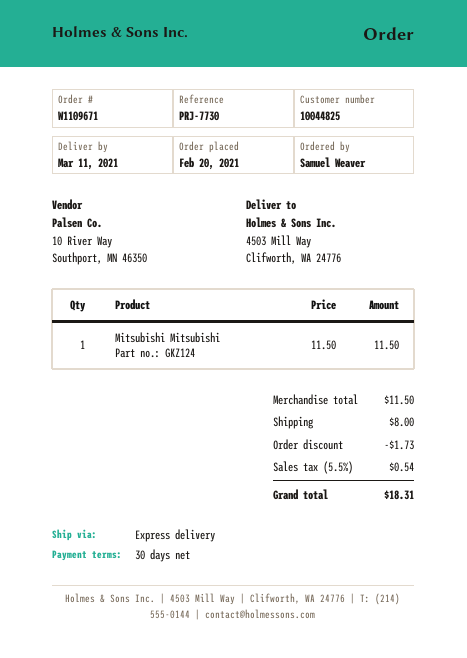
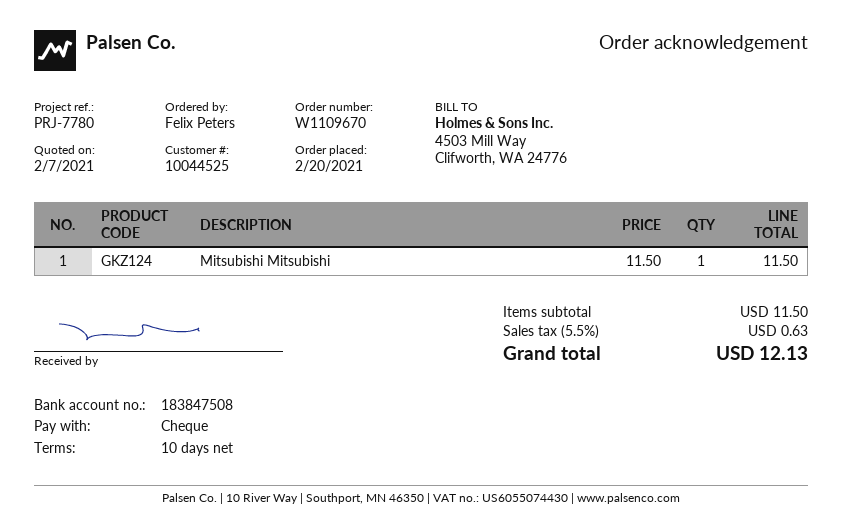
order number: W1109671 -> W1109670
payment terms: 30 days -> 10 days
customer number: 10044825 -> 10044525
reference: PRJ-7730 -> PRJ-7780
ordered by: Samuel Weaver -> Felix Peters
discount: 1.73 -> none
shipping: 8.00 -> none
tax: 5.5% = 0.54 -> 5.5% = 0.63
total: 18.31 -> 12.13

